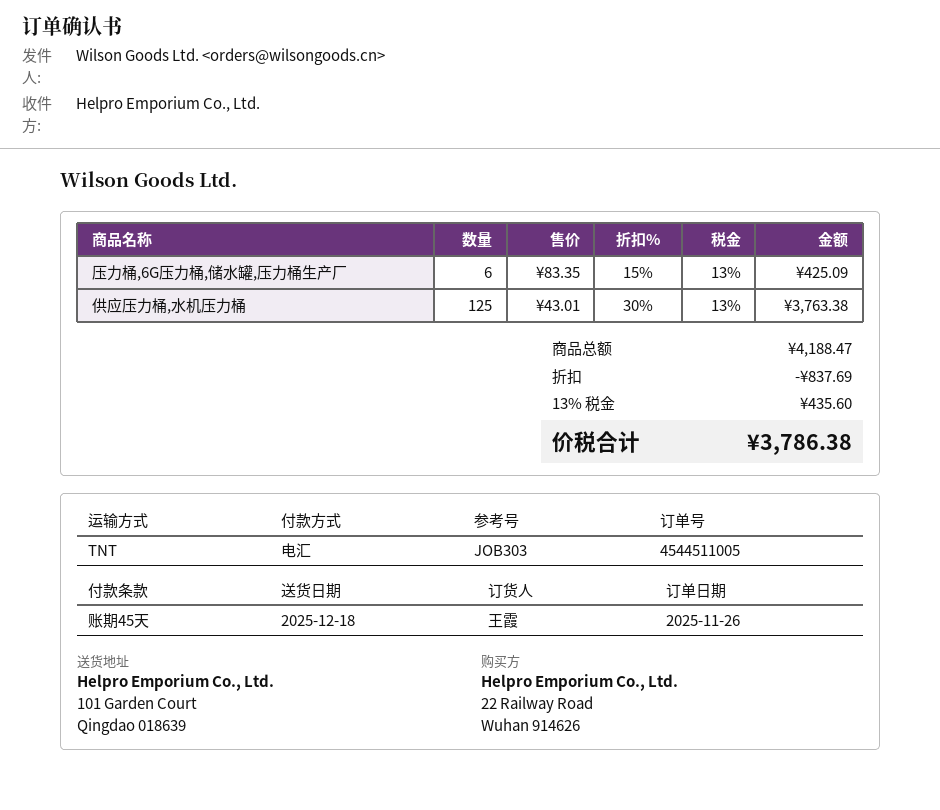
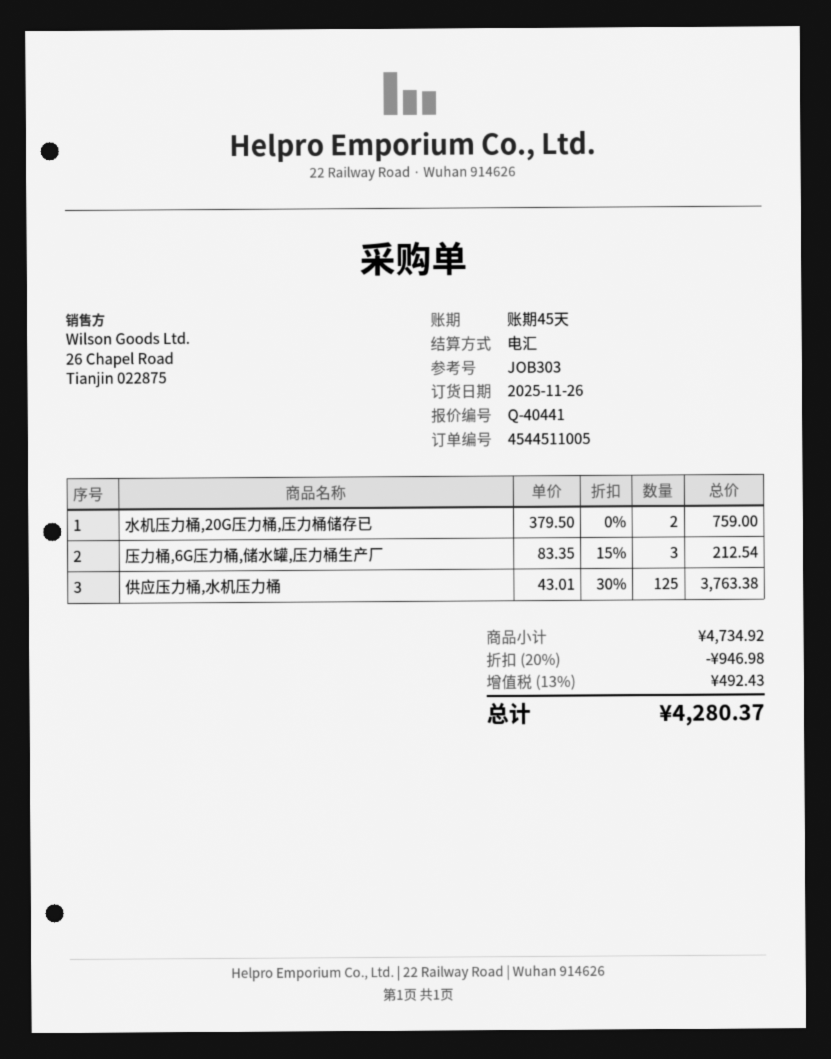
压力桶,6G压力桶,储水罐,压力桶生产厂: 6 x 83.35 - 15% = 425.09 -> 3 x 83.35 - 15% = 212.54
水机压力桶,20G压力桶,压力桶储存已: none -> 2 x 379.50 = 759.00
subtotal: 4188.47 -> 4734.92
discount: 837.69 -> 946.98
tax: 13% = 435.60 -> 13% = 492.43
total: 3786.38 -> 4280.37

